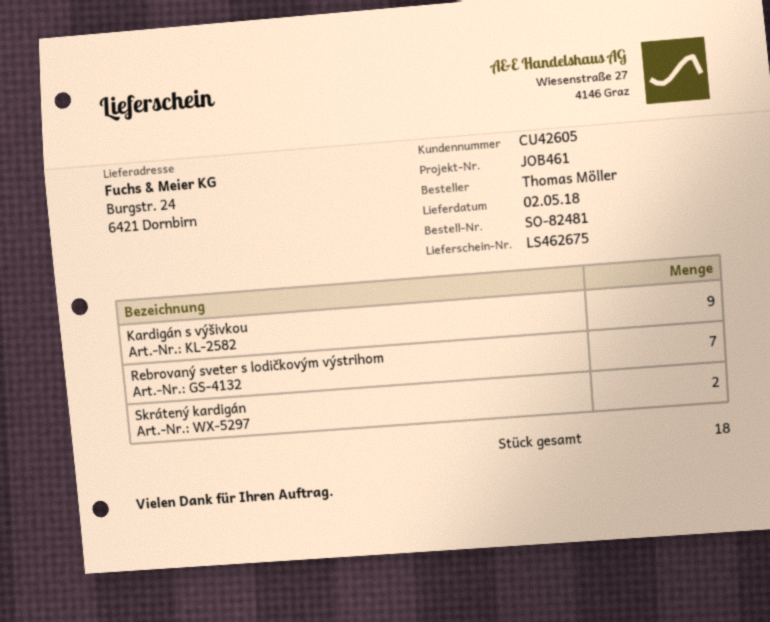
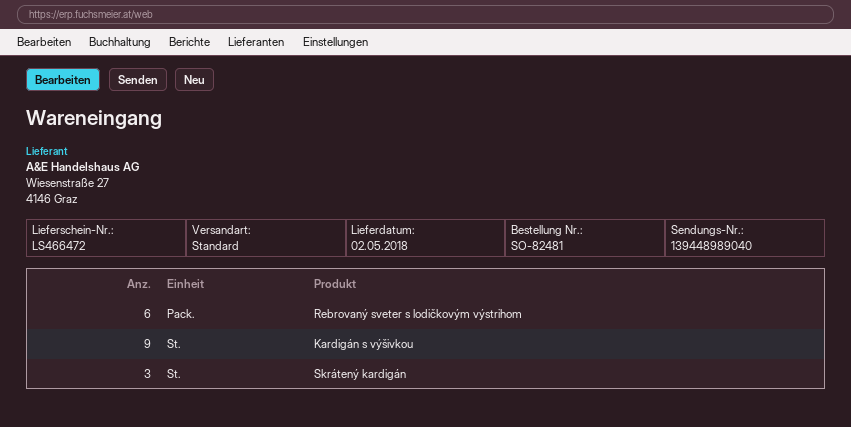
delivery note number: LS462675 -> LS466472
Rebrovaný sveter s lodičkovým výstrihom: 7 -> 6
Skrátený kardigán: 2 -> 3

